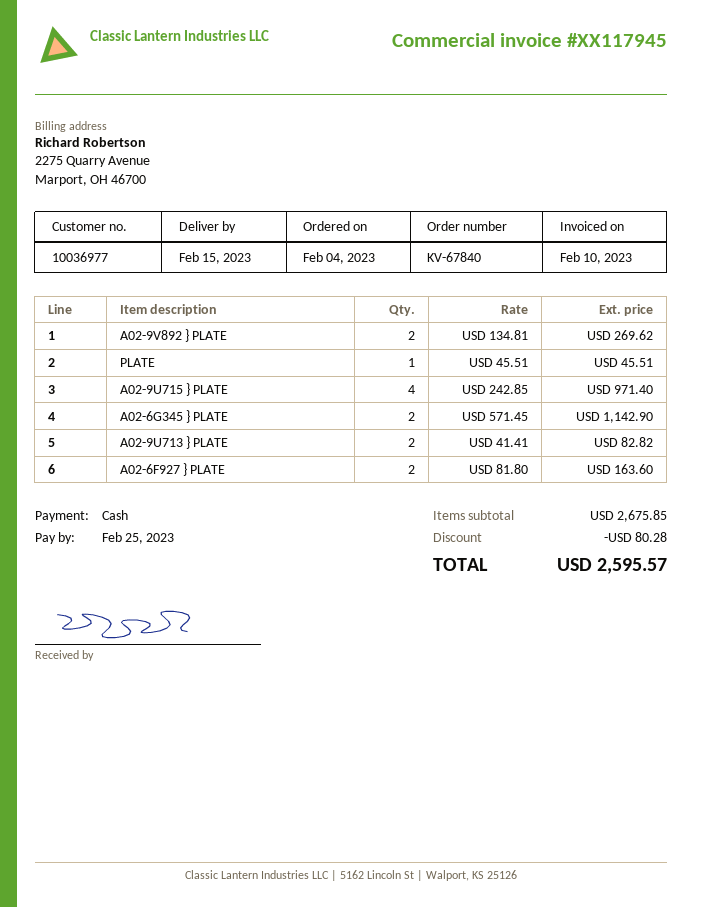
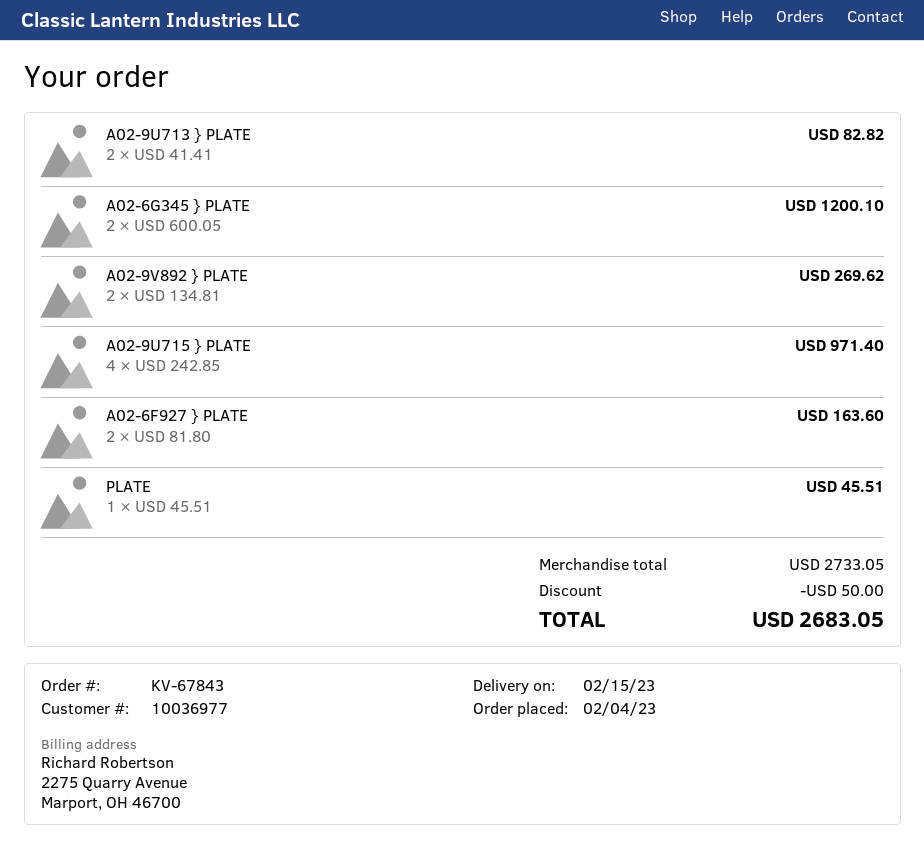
order number: KV-67840 -> KV-67843
A02-6G345 } PLATE: 2 x 571.45 = 1142.90 -> 2 x 600.05 = 1200.10
subtotal: 2675.85 -> 2733.05
discount: 80.28 -> 50.00
total: 2595.57 -> 2683.05

